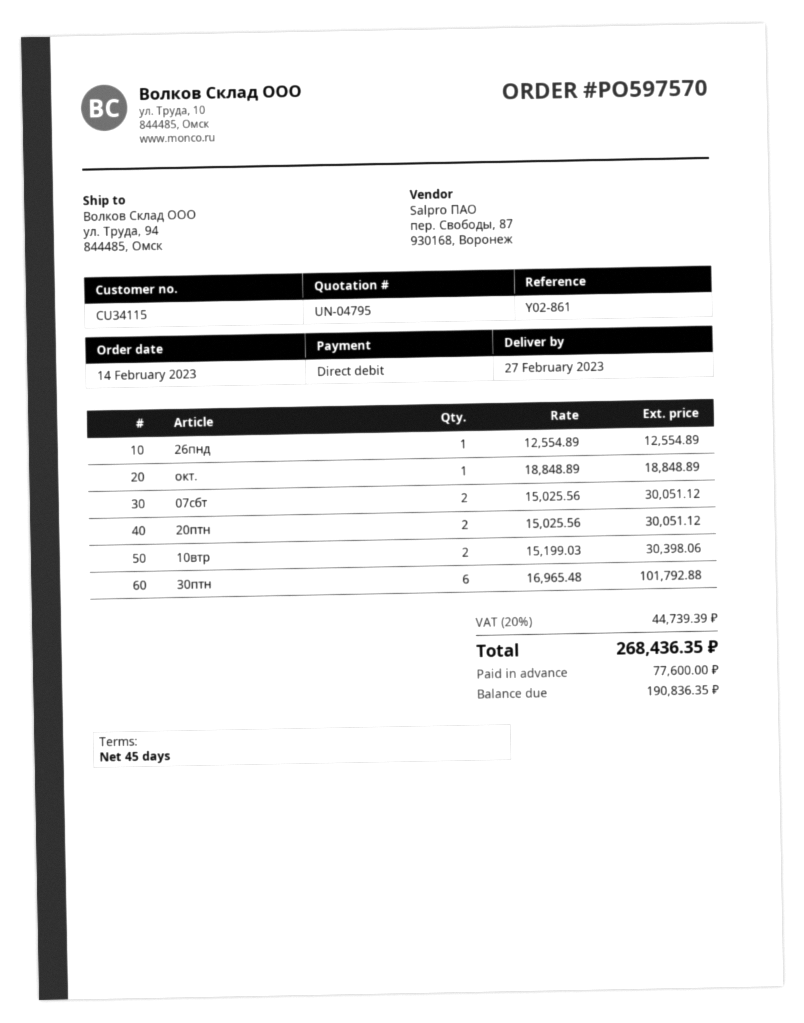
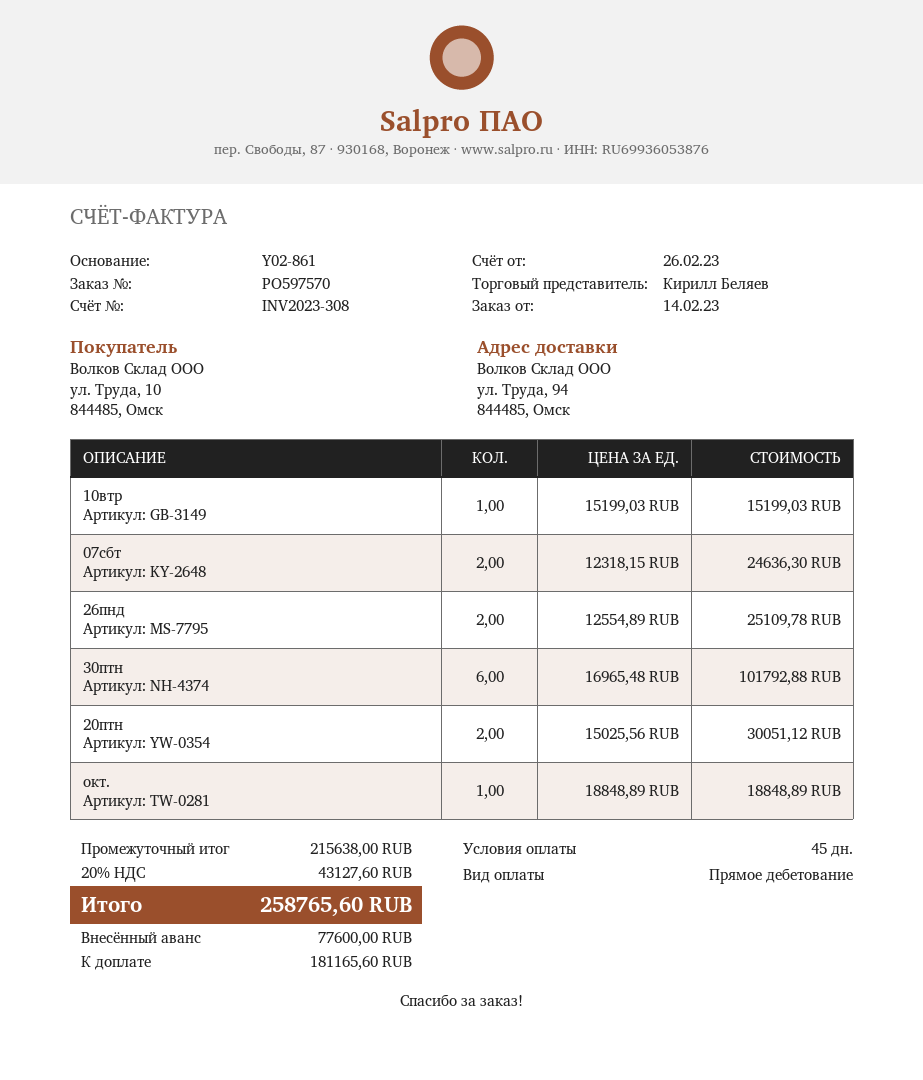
26пнд: 1 x 12554.89 = 12554.89 -> 2 x 12554.89 = 25109.78
07сбт: 2 x 15025.56 = 30051.12 -> 2 x 12318.15 = 24636.30
10втр: 2 x 15199.03 = 30398.06 -> 1 x 15199.03 = 15199.03
tax: 20% = 44739.39 -> 20% = 43127.60
total: 268436.35 -> 258765.60
balance: 190836.35 -> 181165.60

